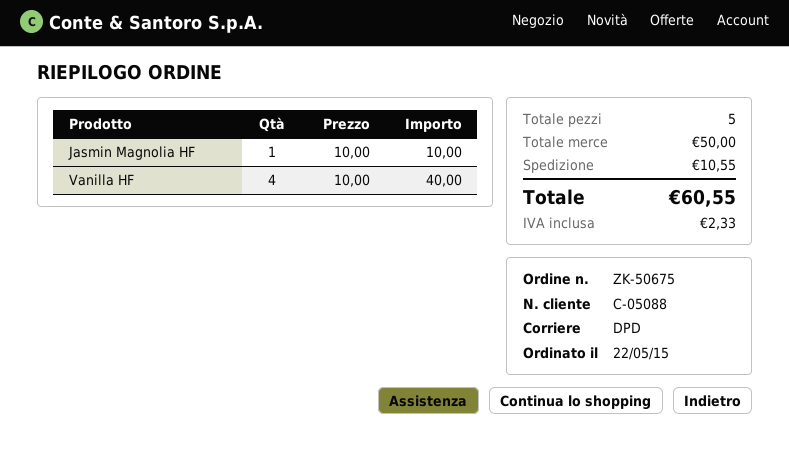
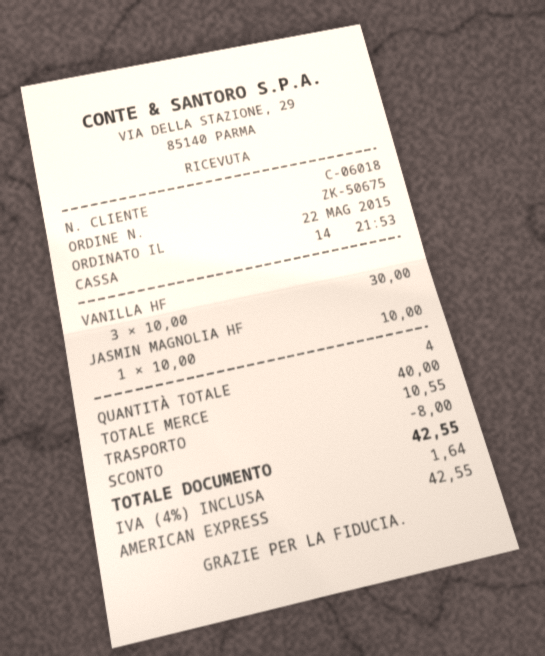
customer number: C-05088 -> C-06018
Vanilla HF: 4 x 10.00 = 40.00 -> 3 x 10.00 = 30.00
total quantity: 5 -> 4
subtotal: 50.00 -> 40.00
discount: none -> 8.00
tax: 2.33 -> 1.64
total: 60.55 -> 42.55

